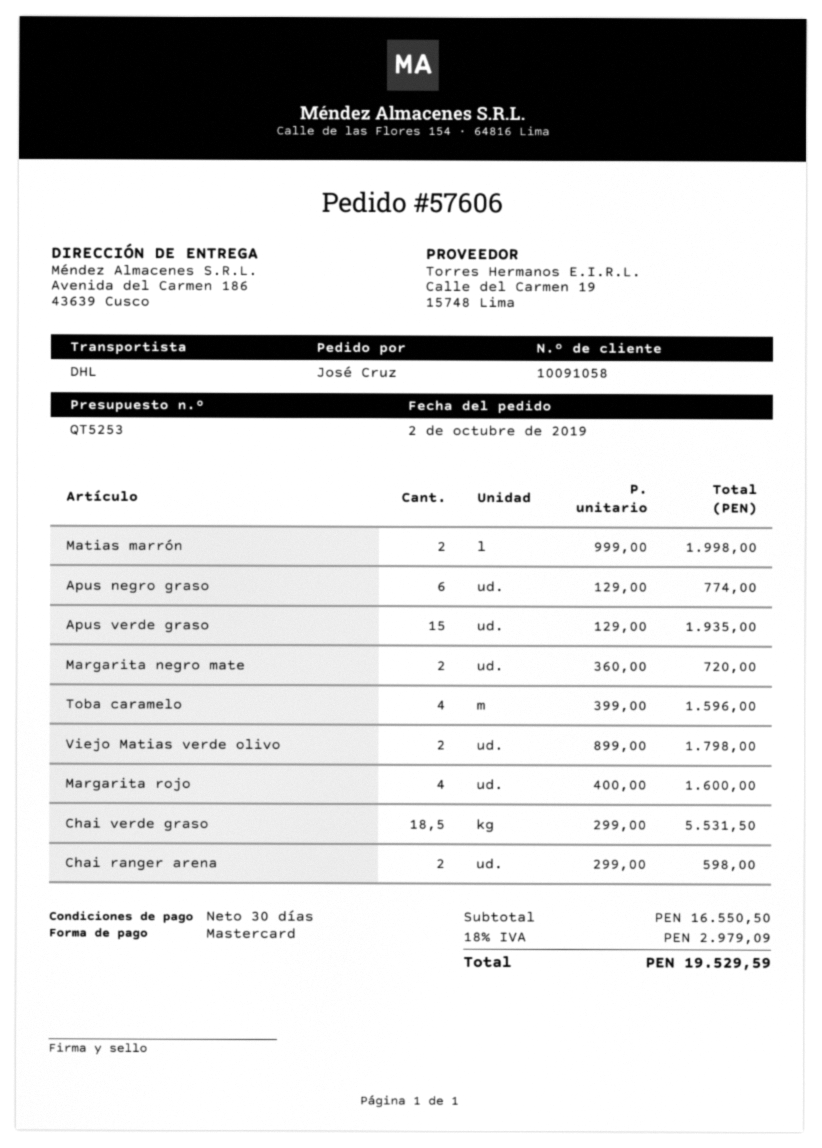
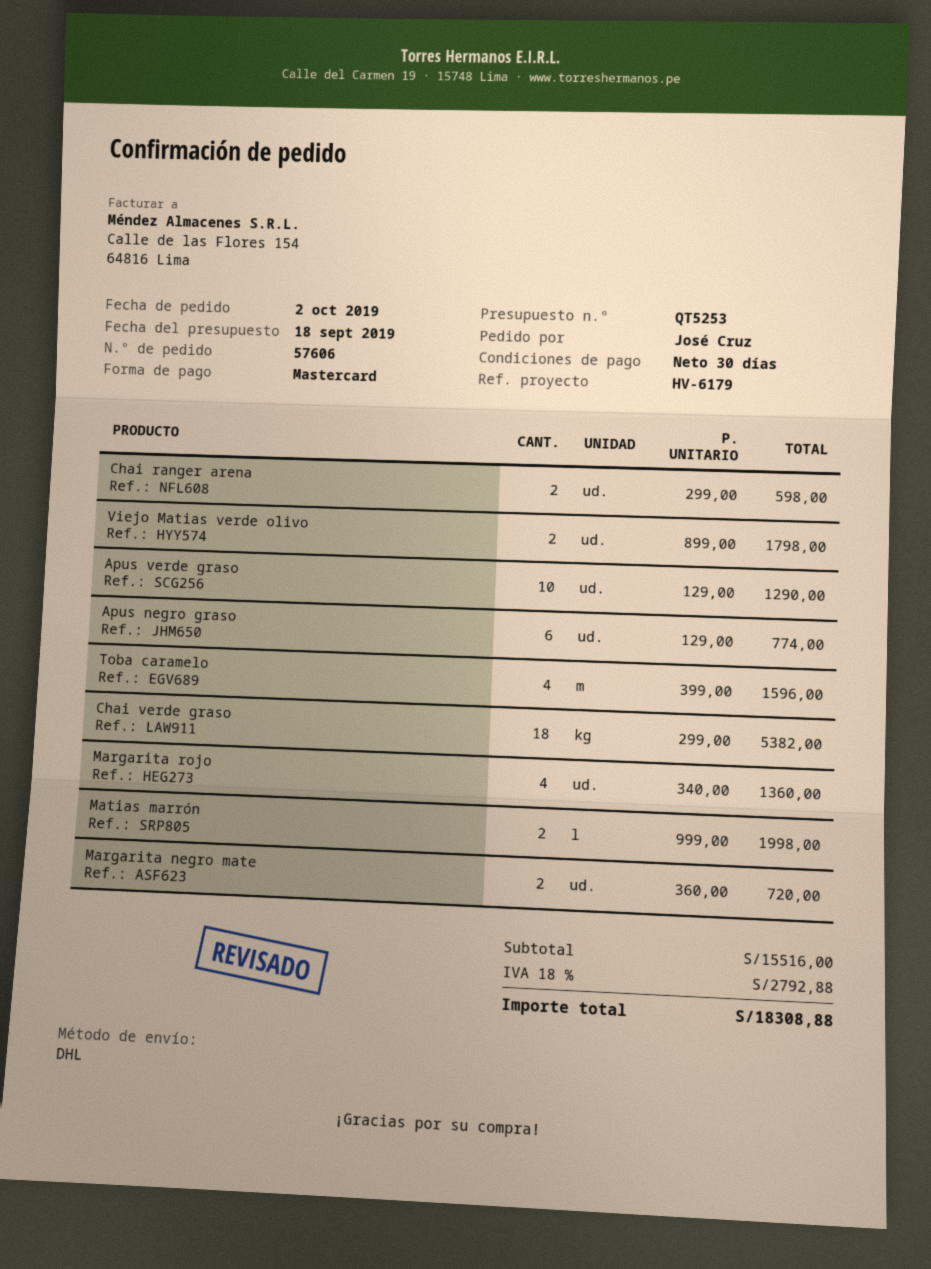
Apus verde graso: 15 x 129.00 = 1935.00 -> 10 x 129.00 = 1290.00
Margarita rojo: 4 x 400.00 = 1600.00 -> 4 x 340.00 = 1360.00
Chai verde graso: 18.5 x 299.00 = 5531.50 -> 18 x 299.00 = 5382.00
subtotal: 16550.50 -> 15516.00
tax: 18% = 2979.09 -> 18% = 2792.88
total: 19529.59 -> 18308.88

